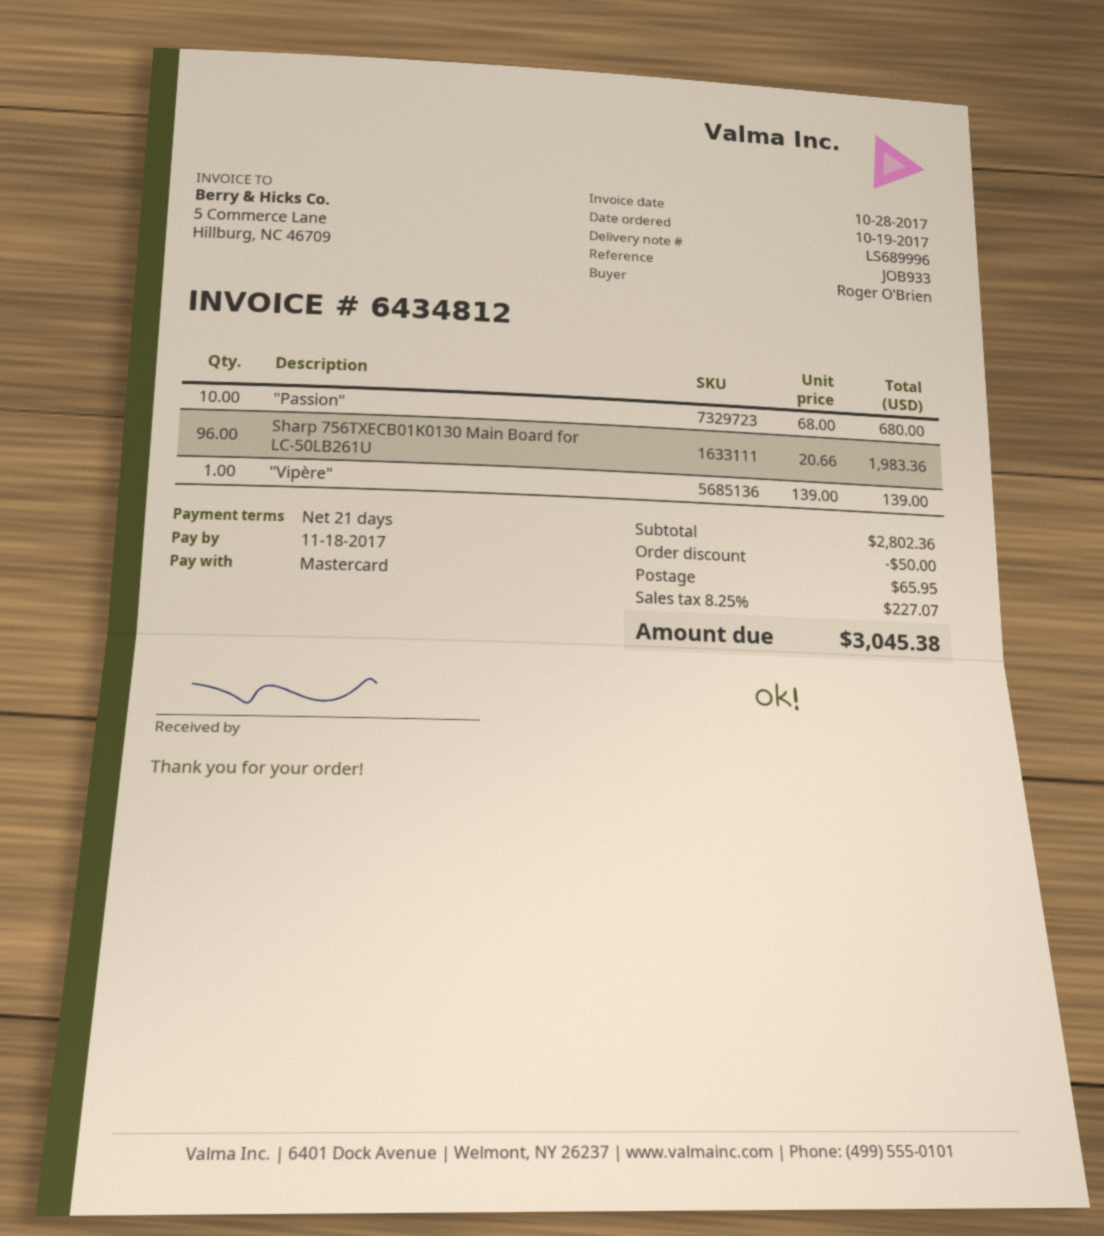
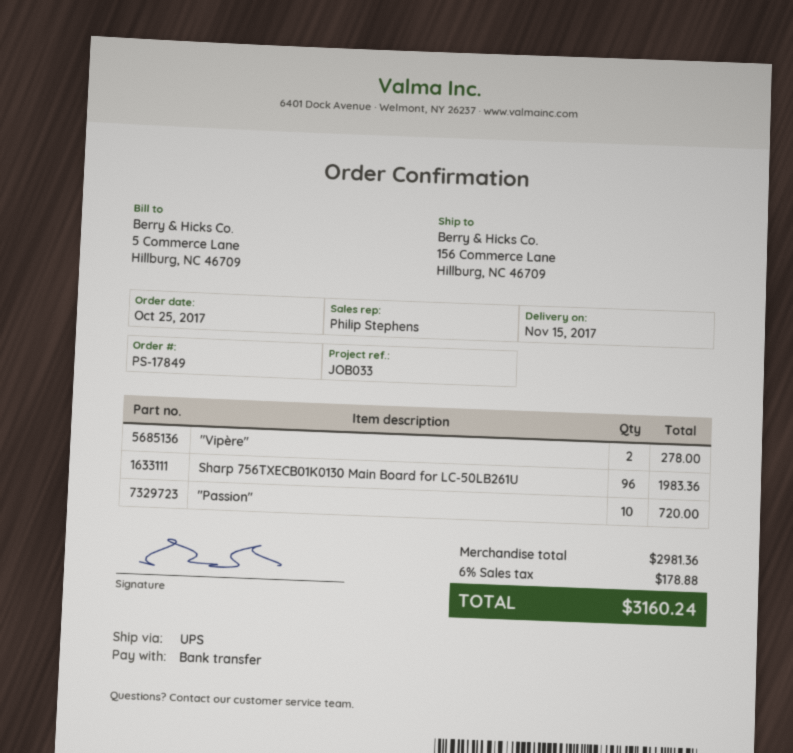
order date: 2017-10-19 -> 2017-10-25
reference: JOB933 -> JOB033
payment method: Mastercard -> bank transfer
"Passion": 10 for 680.00 -> 10 for 720.00
"Vipère": 1 for 139.00 -> 2 for 278.00
subtotal: 2802.36 -> 2981.36
discount: 50.00 -> none
shipping: 65.95 -> none
tax: 8.25% = 227.07 -> 6% = 178.88
total: 3045.38 -> 3160.24

